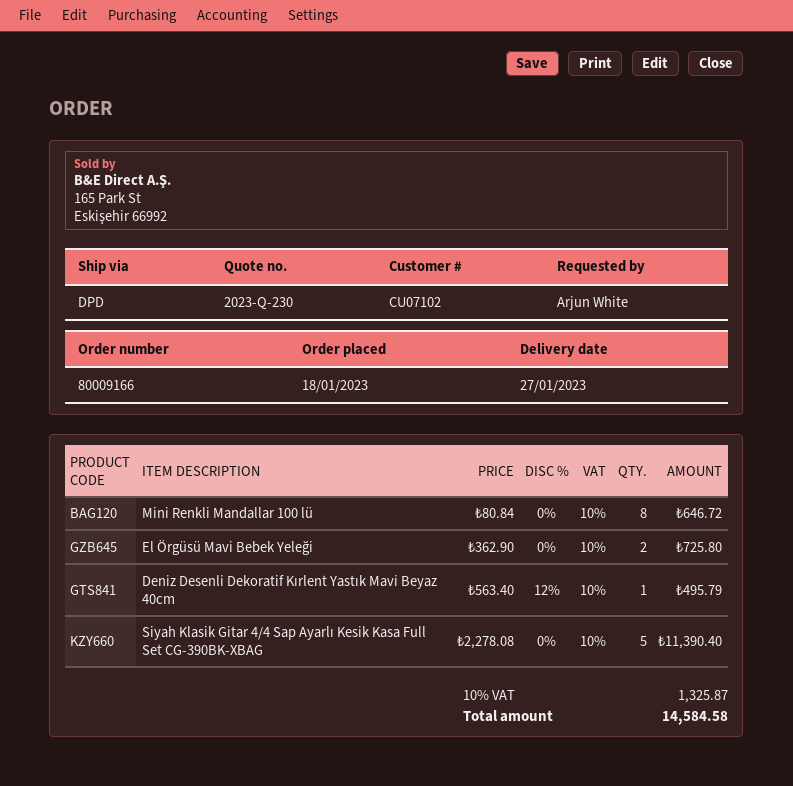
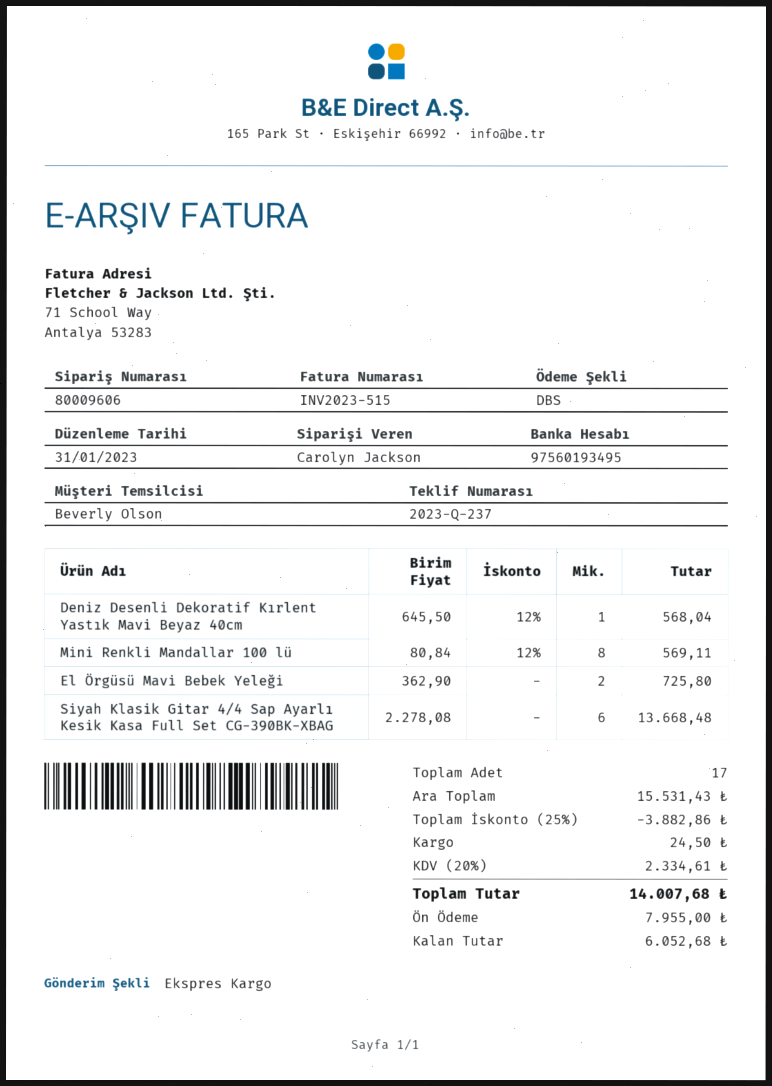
quote number: 2023-Q-230 -> 2023-Q-237
order number: 80009166 -> 80009606
ordered by: Arjun White -> Carolyn Jackson
shipping method: DPD -> express
Mini Renkli Mandallar 100 lü: 8 x 80.84 = 646.72 -> 8 x 80.84 - 12% = 569.11
Deniz Desenli Dekoratif Kırlent Yastık Mavi Beyaz 40cm: 1 x 563.40 - 12% = 495.79 -> 1 x 645.50 - 12% = 568.04
Siyah Klasik Gitar 4/4 Sap Ayarlı Kesik Kasa Full Set CG-390BK-XBAG: 5 x 2278.08 = 11390.40 -> 6 x 2278.08 = 13668.48
discount: none -> 25% = 3882.86
shipping: none -> 24.50
tax: 10% = 1325.87 -> 20% = 2334.61
total: 14584.58 -> 14007.68

